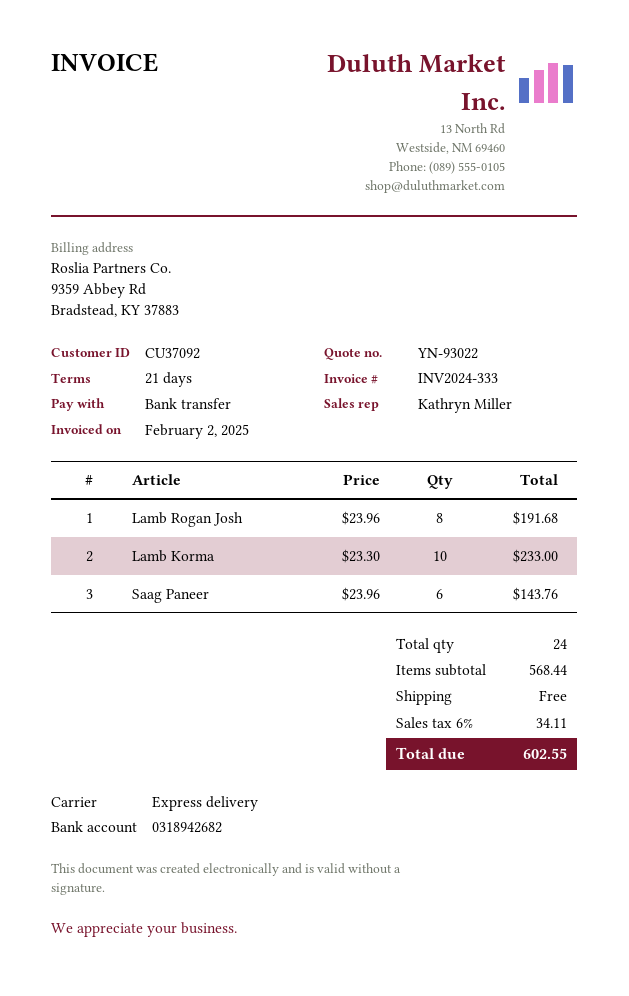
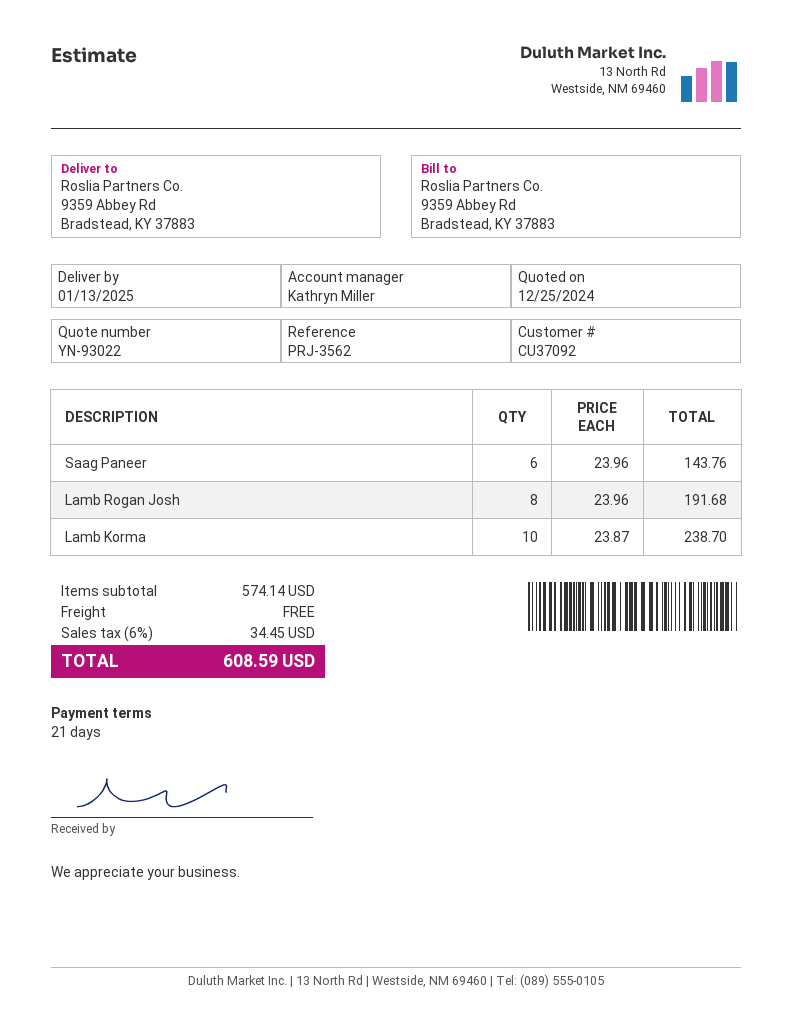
Lamb Korma: 10 x 23.30 = 233.00 -> 10 x 23.87 = 238.70
subtotal: 568.44 -> 574.14
tax: 6% = 34.11 -> 6% = 34.45
total: 602.55 -> 608.59

